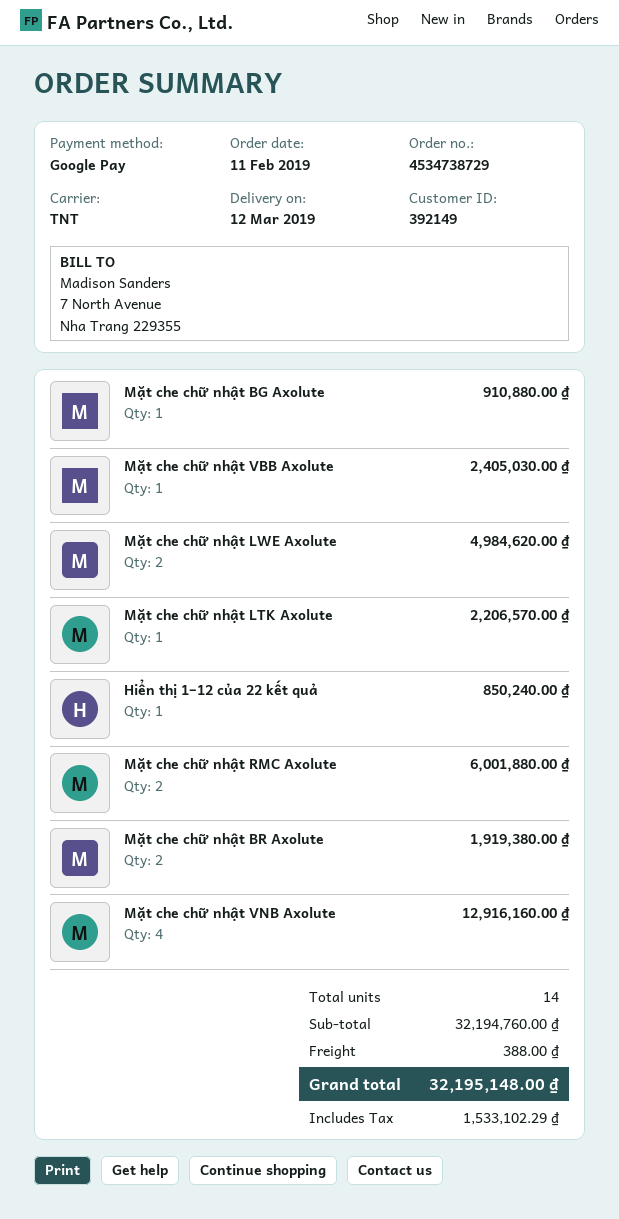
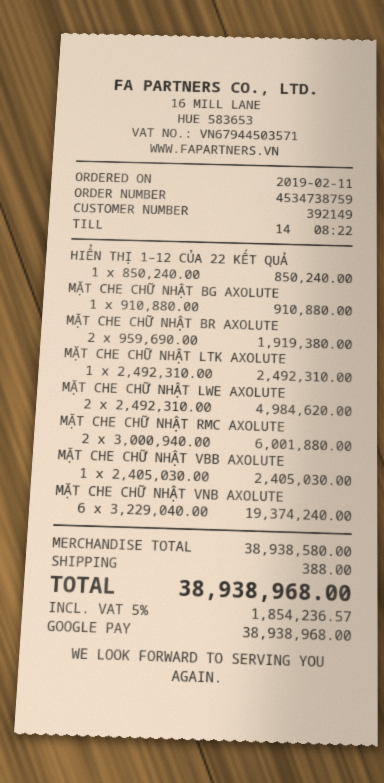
order number: 4534738729 -> 4534738759
Mặt che chữ nhật LTK Axolute: 1 for 2206570.00 -> 1 for 2492310.00
Mặt che chữ nhật VNB Axolute: 4 for 12916160.00 -> 6 for 19374240.00
subtotal: 32194760.00 -> 38938580.00
tax: 1533102.29 -> 1854236.57
total: 32195148.00 -> 38938968.00

